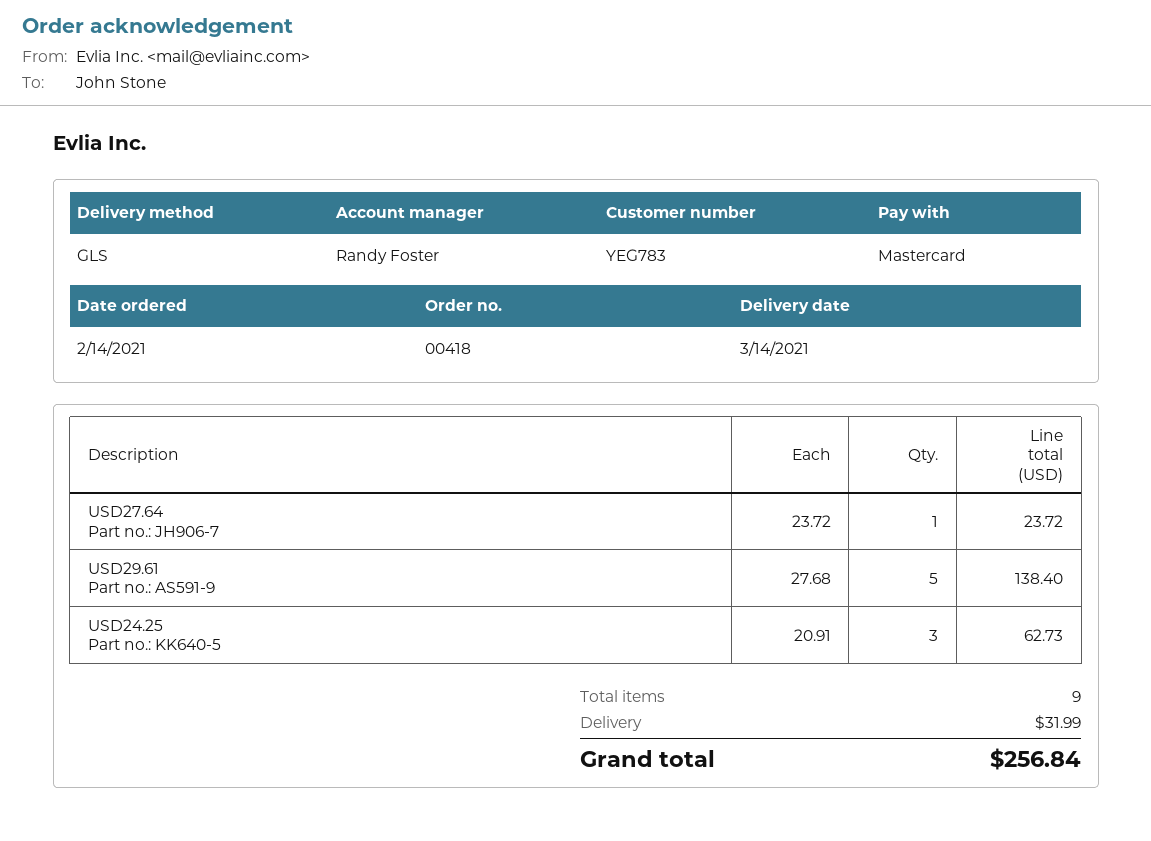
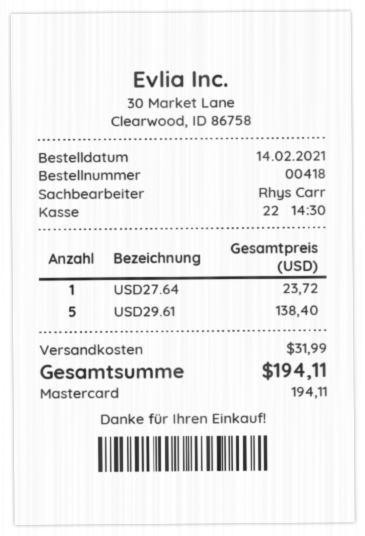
sales rep: Randy Foster -> Rhys Carr
USD24.25: 3 for 62.73 -> none
total: 256.84 -> 194.11

